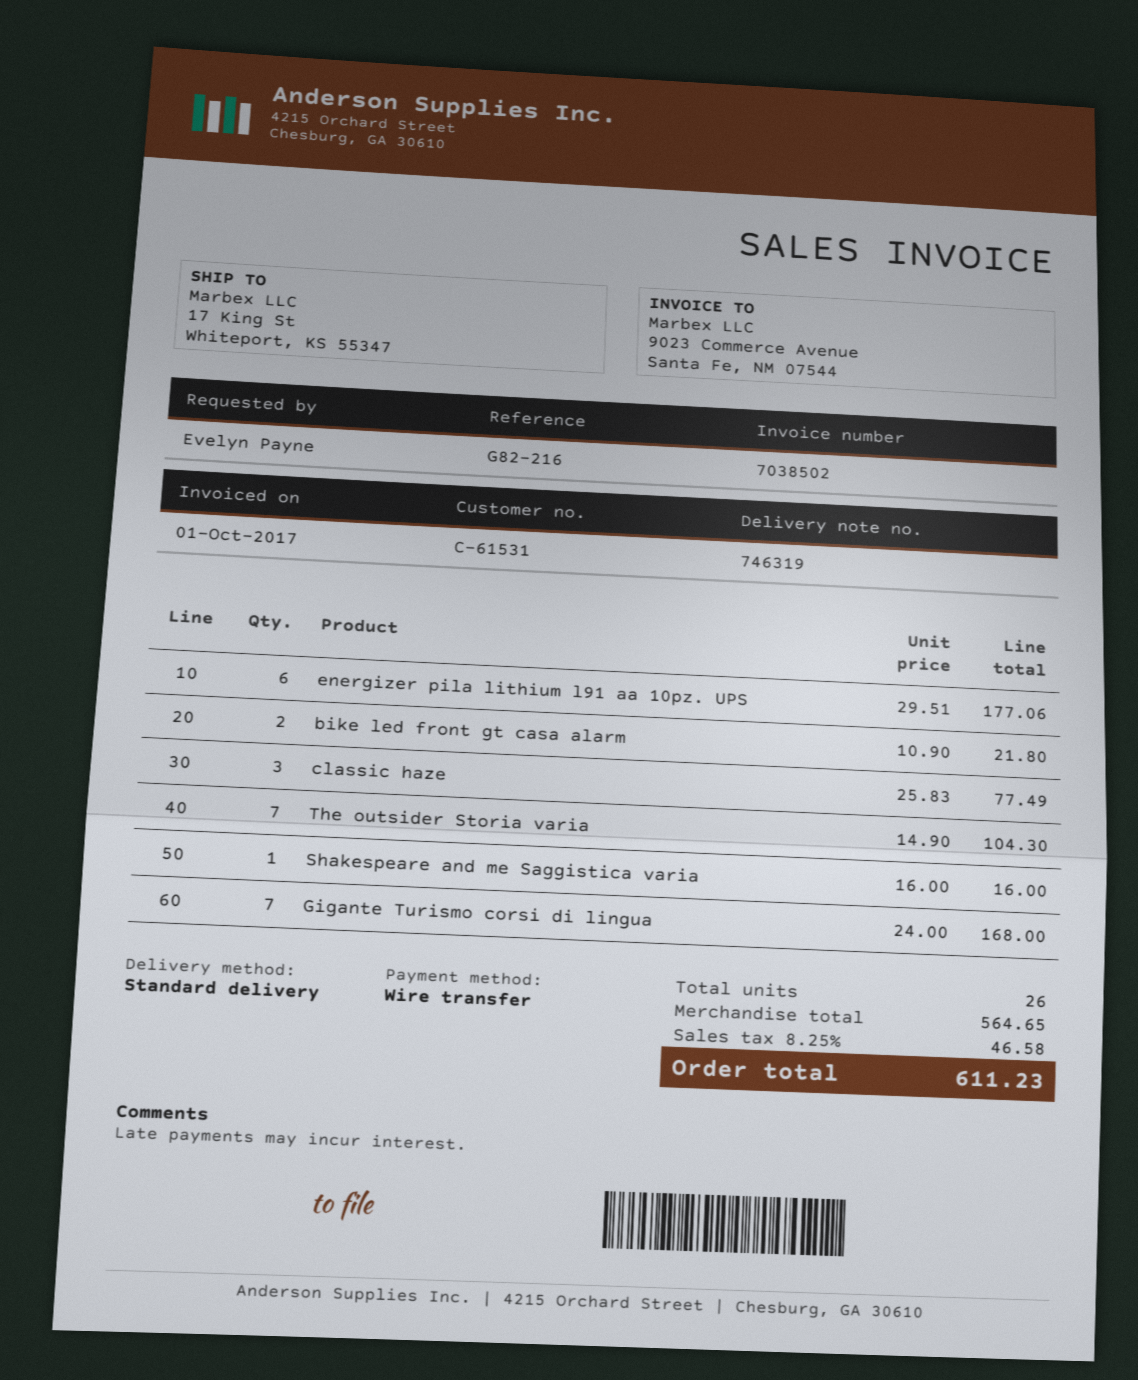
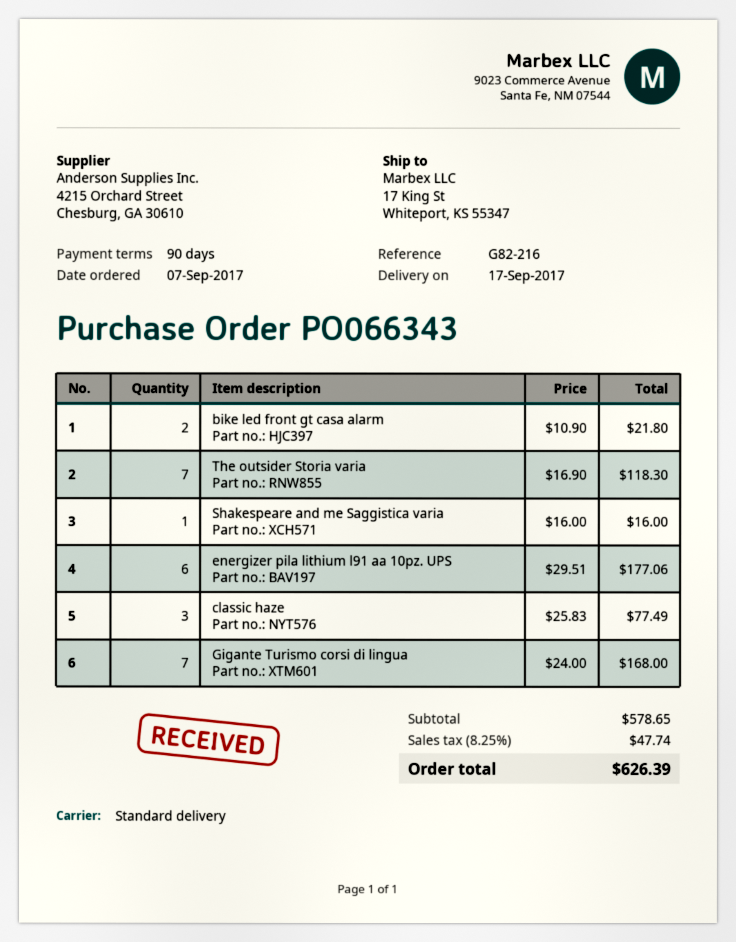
The outsider Storia varia: 7 x 14.90 = 104.30 -> 7 x 16.90 = 118.30
subtotal: 564.65 -> 578.65
tax: 8.25% = 46.58 -> 8.25% = 47.74
total: 611.23 -> 626.39

